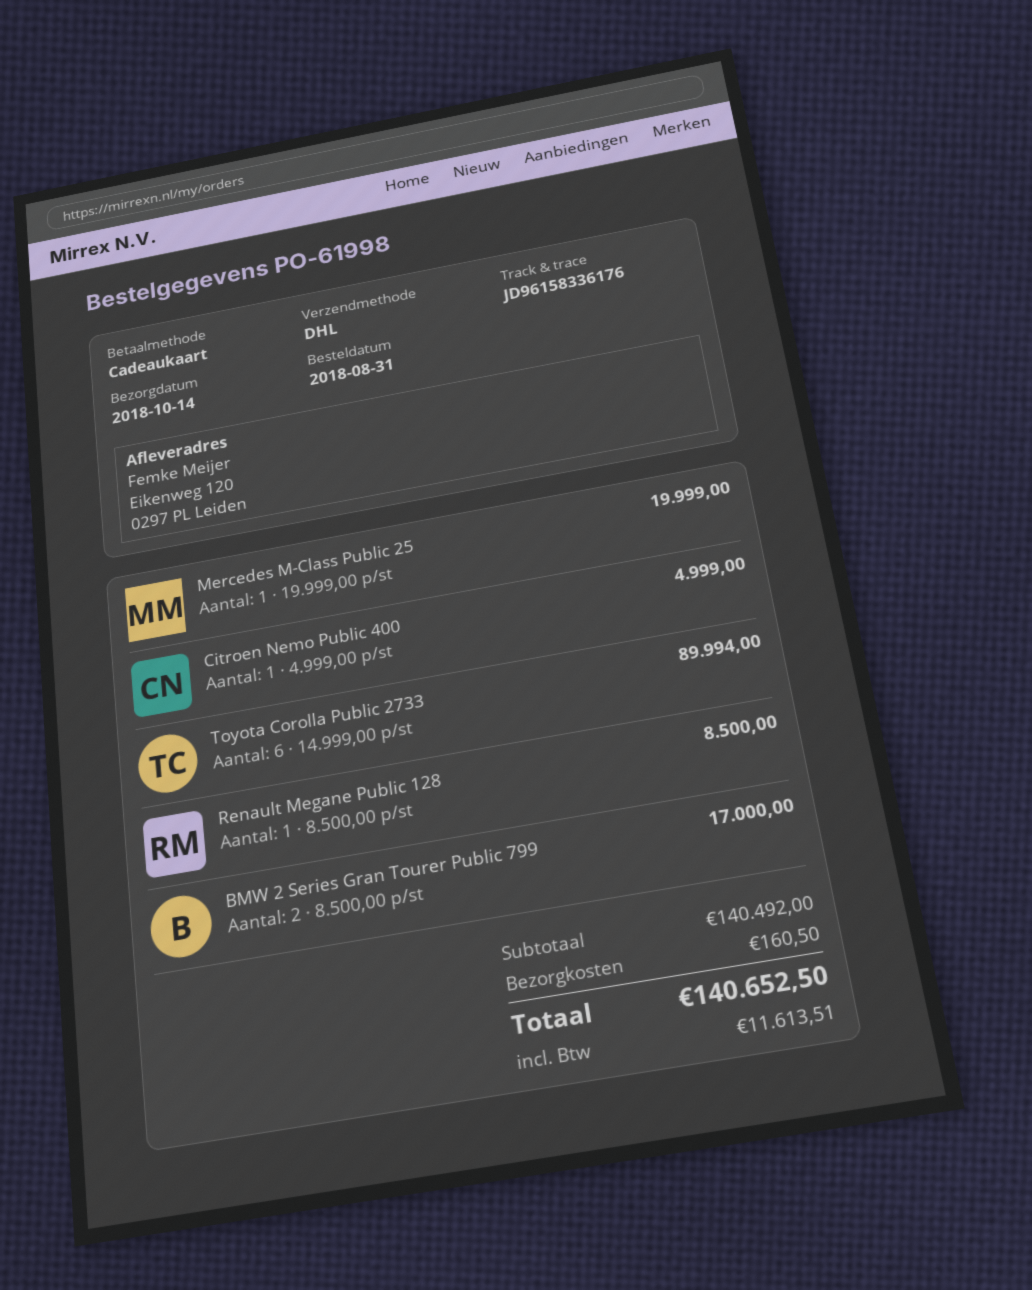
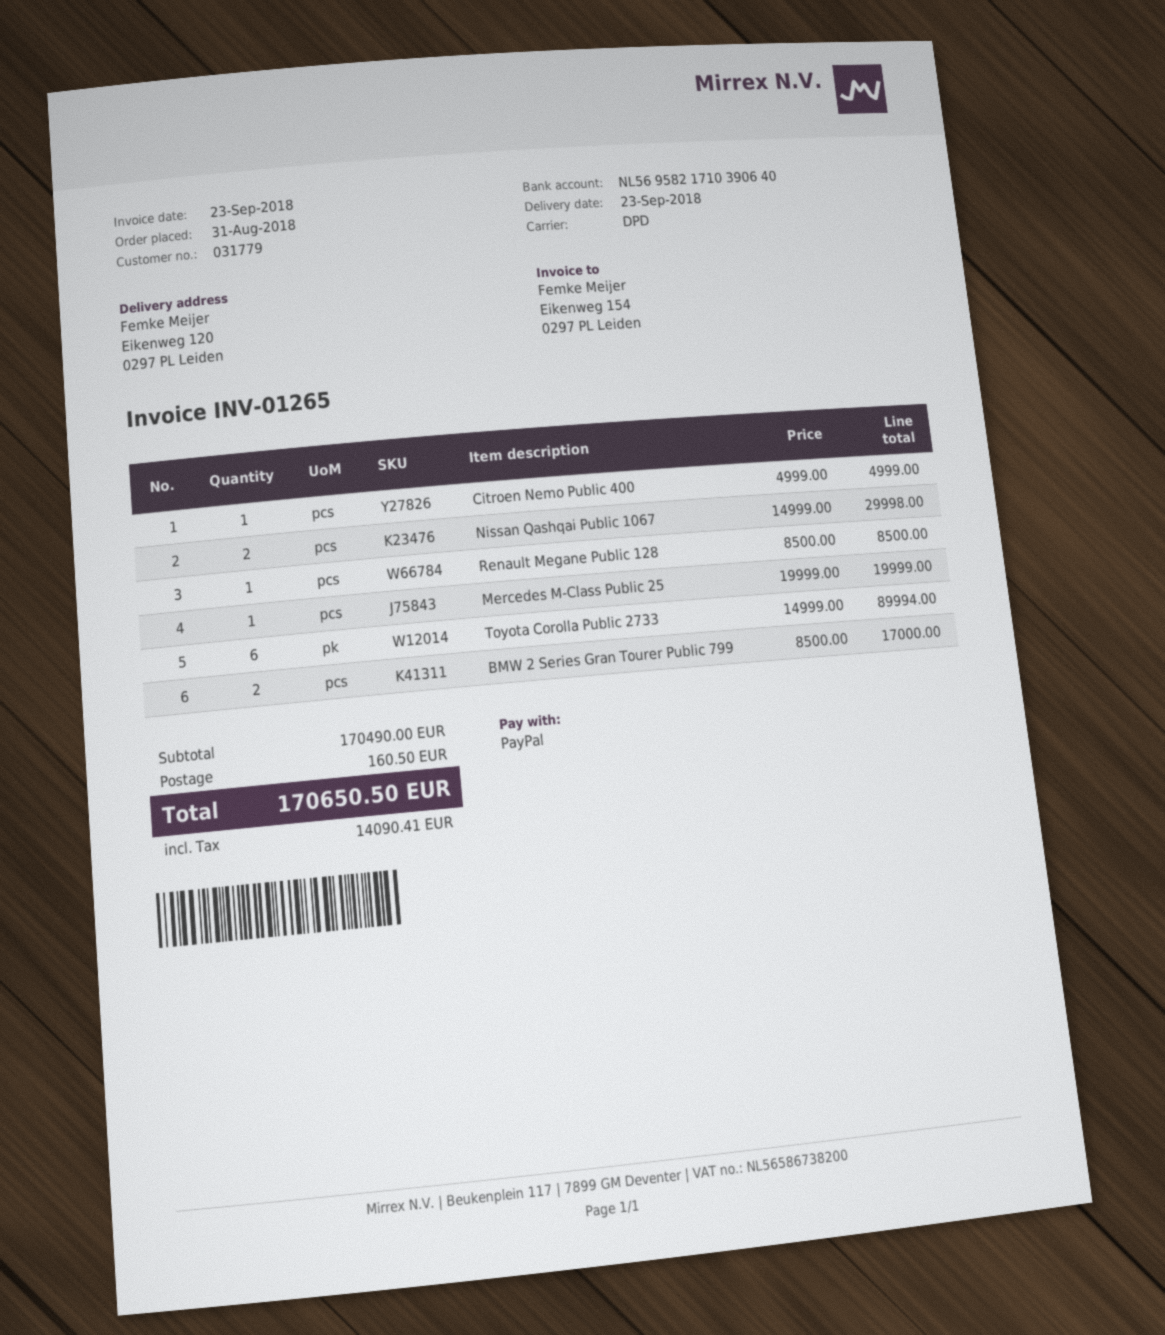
delivery date: 2018-10-14 -> 2018-09-23
payment method: gift card -> PayPal
shipping method: DHL -> DPD
Nissan Qashqai Public 1067: none -> 2 x 14999.00 = 29998.00
subtotal: 140492.00 -> 170490.00
tax: 11613.51 -> 14090.41
total: 140652.50 -> 170650.50

